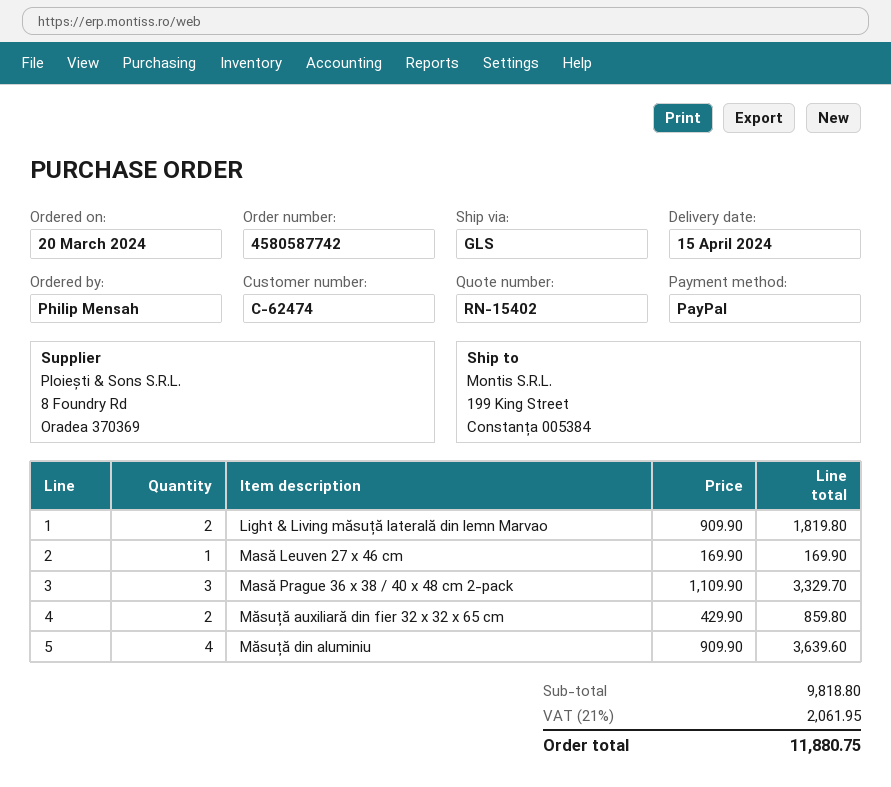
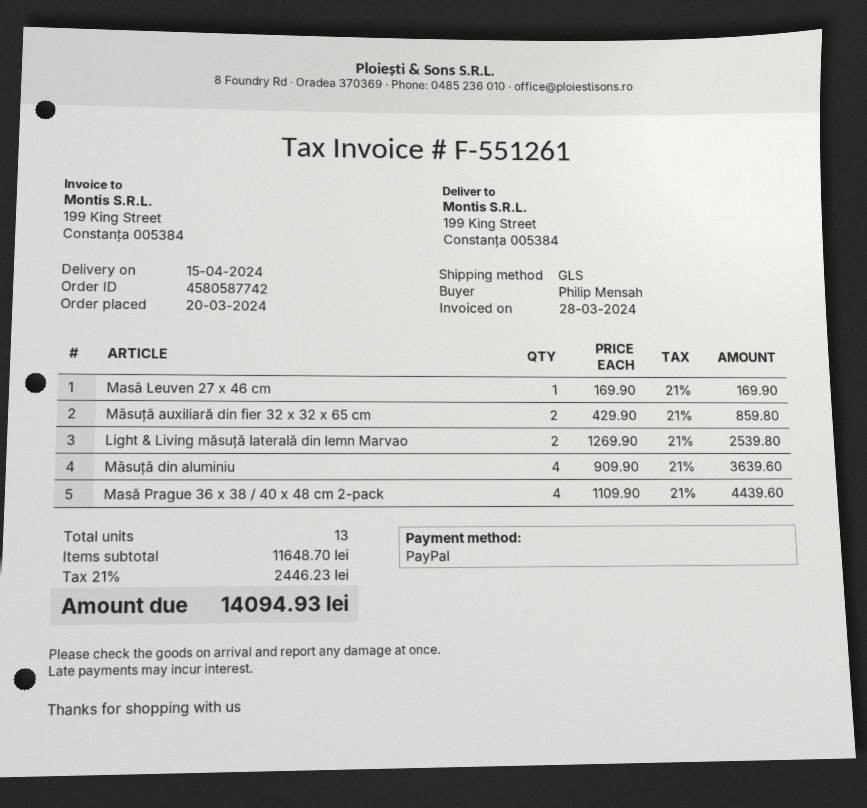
Light & Living măsuță laterală din lemn Marvao: 2 x 909.90 = 1819.80 -> 2 x 1269.90 = 2539.80
Masă Prague 36 x 38 / 40 x 48 cm 2-pack: 3 x 1109.90 = 3329.70 -> 4 x 1109.90 = 4439.60
subtotal: 9818.80 -> 11648.70
tax: 21% = 2061.95 -> 21% = 2446.23
total: 11880.75 -> 14094.93

